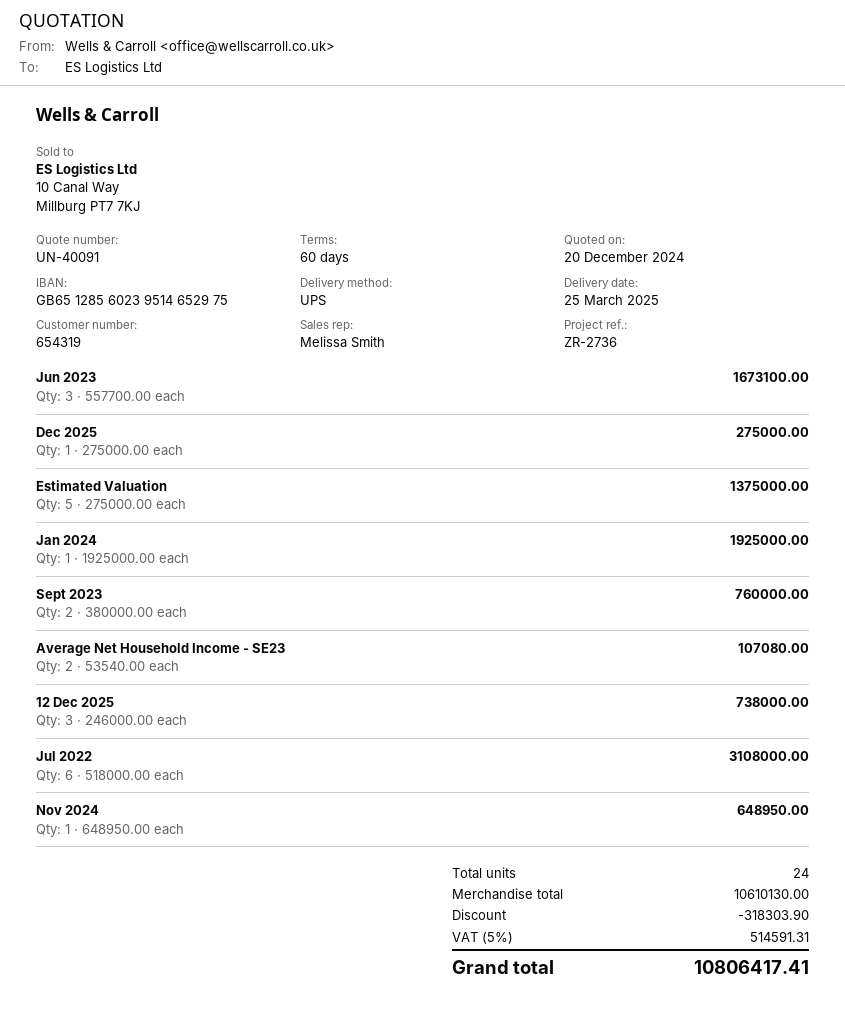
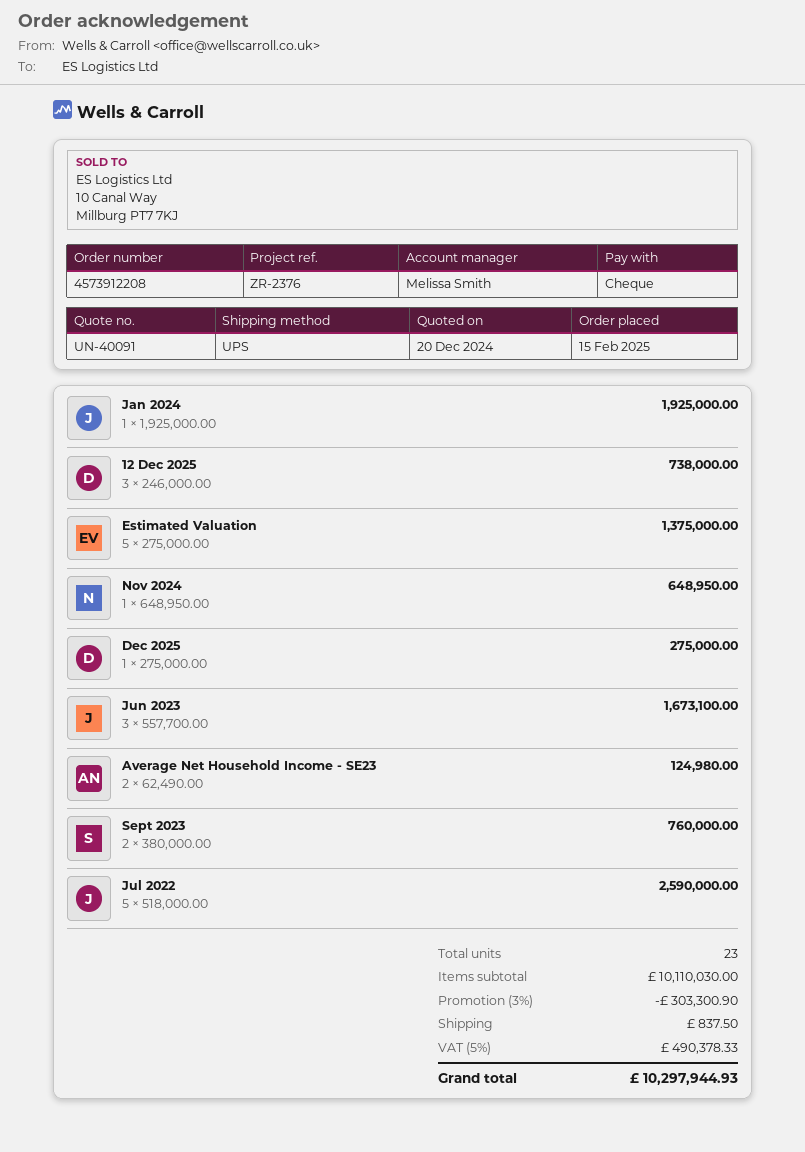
reference: ZR-2736 -> ZR-2376
Average Net Household Income - SE23: 2 x 53540.00 = 107080.00 -> 2 x 62490.00 = 124980.00
Jul 2022: 6 x 518000.00 = 3108000.00 -> 5 x 518000.00 = 2590000.00
total quantity: 24 -> 23
subtotal: 10610130.00 -> 10110030.00
discount: 318303.90 -> 303300.90
shipping: none -> 837.50
tax: 5% = 514591.31 -> 5% = 490378.33
total: 10806417.41 -> 10297944.93

